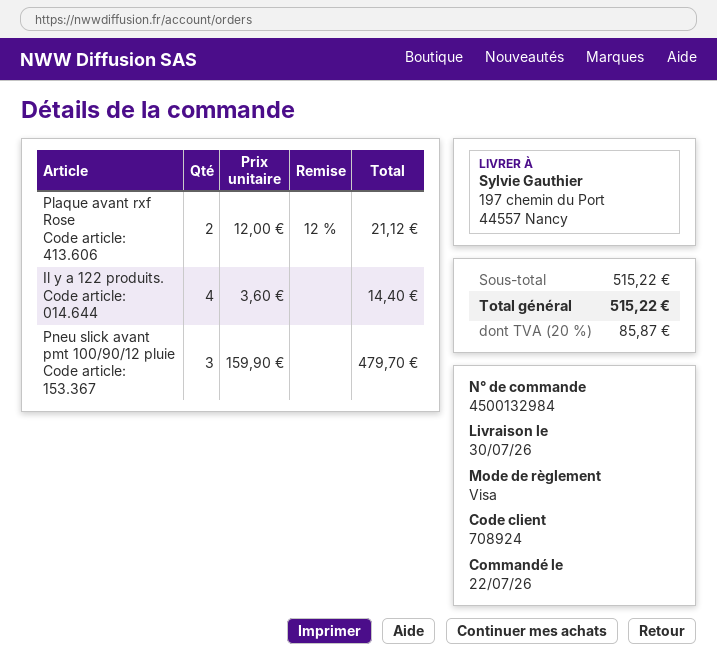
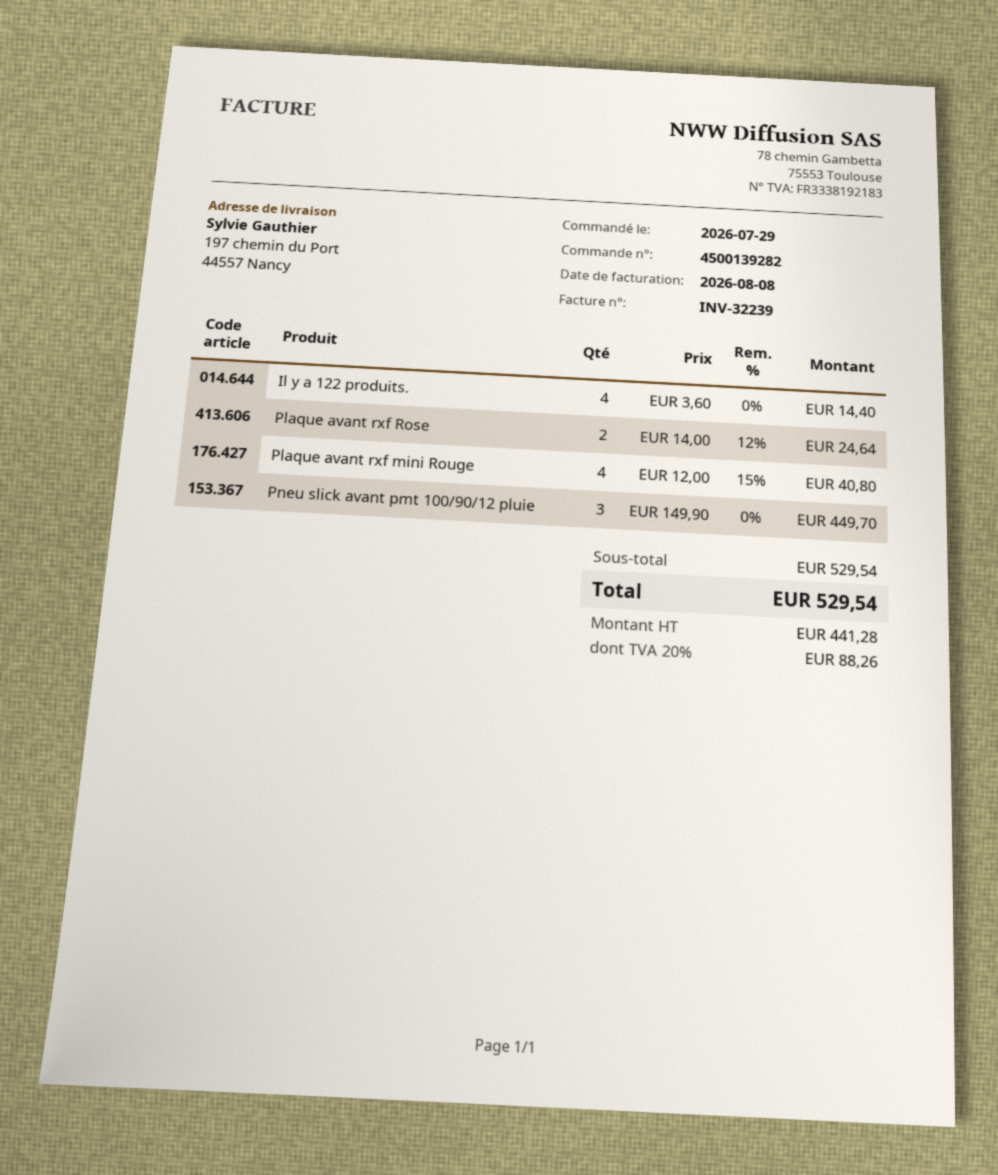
order number: 4500132984 -> 4500139282
order date: 2026-07-22 -> 2026-07-29
Plaque avant rxf Rose: 2 x 12.00 - 12% = 21.12 -> 2 x 14.00 - 12% = 24.64
Pneu slick avant pmt 100/90/12 pluie: 3 x 159.90 = 479.70 -> 3 x 149.90 = 449.70
Plaque avant rxf mini Rouge: none -> 4 x 12.00 - 15% = 40.80
subtotal: 515.22 -> 529.54
tax: 20% = 85.87 -> 20% = 88.26
total: 515.22 -> 529.54

